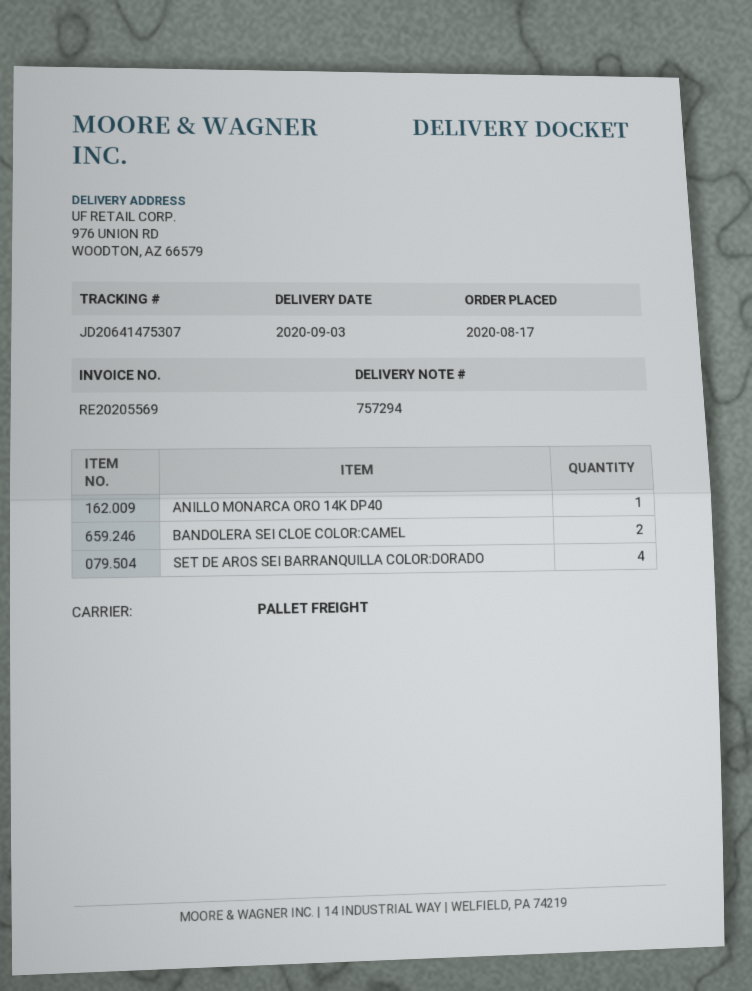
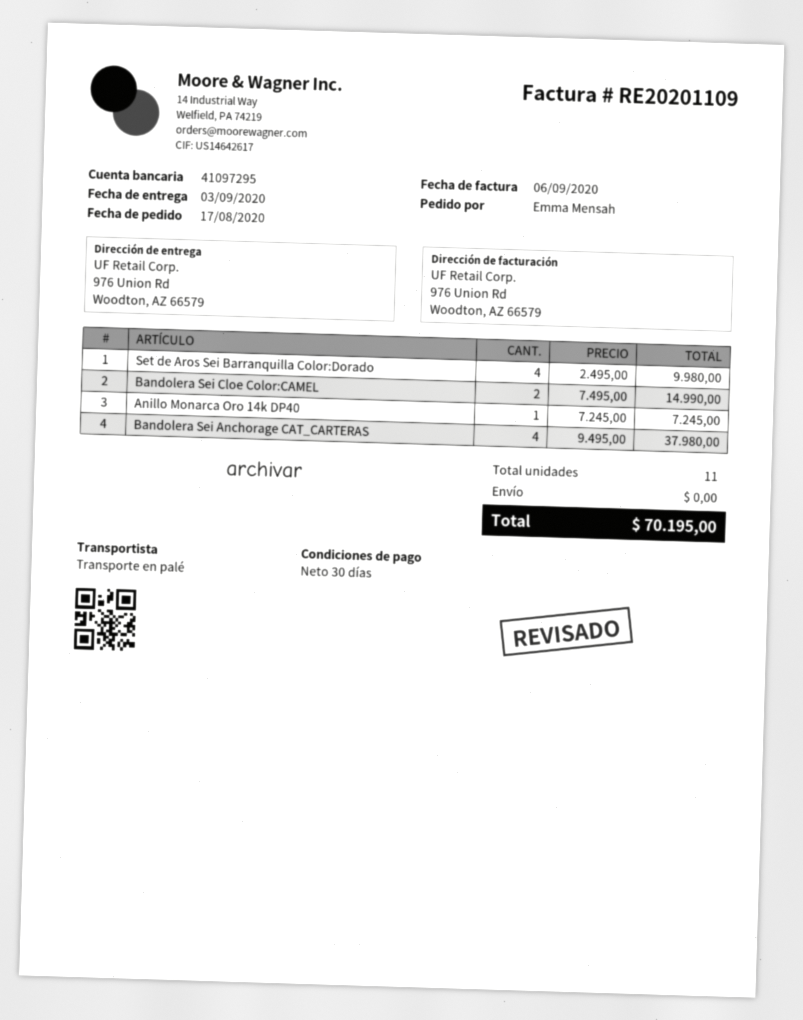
invoice number: RE20205569 -> RE20201109
Bandolera Sei Anchorage CAT_CARTERAS: none -> 4

